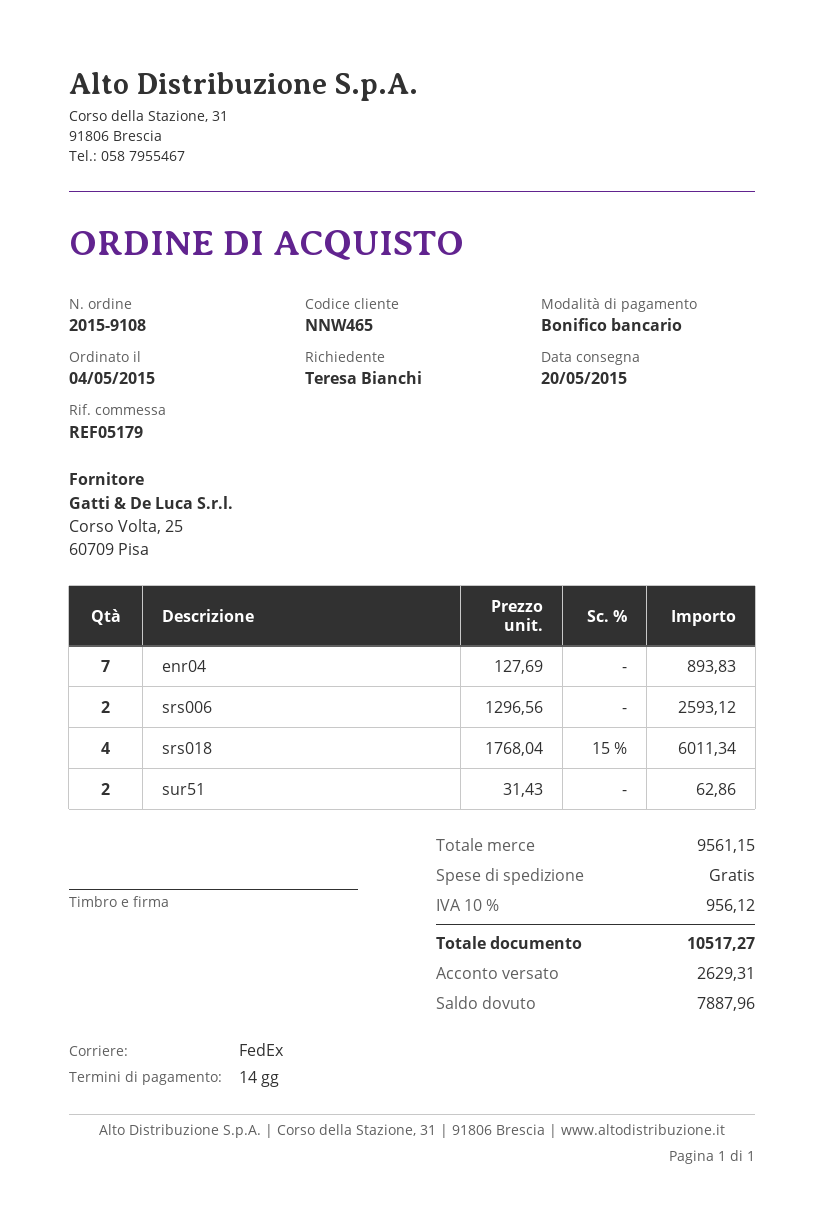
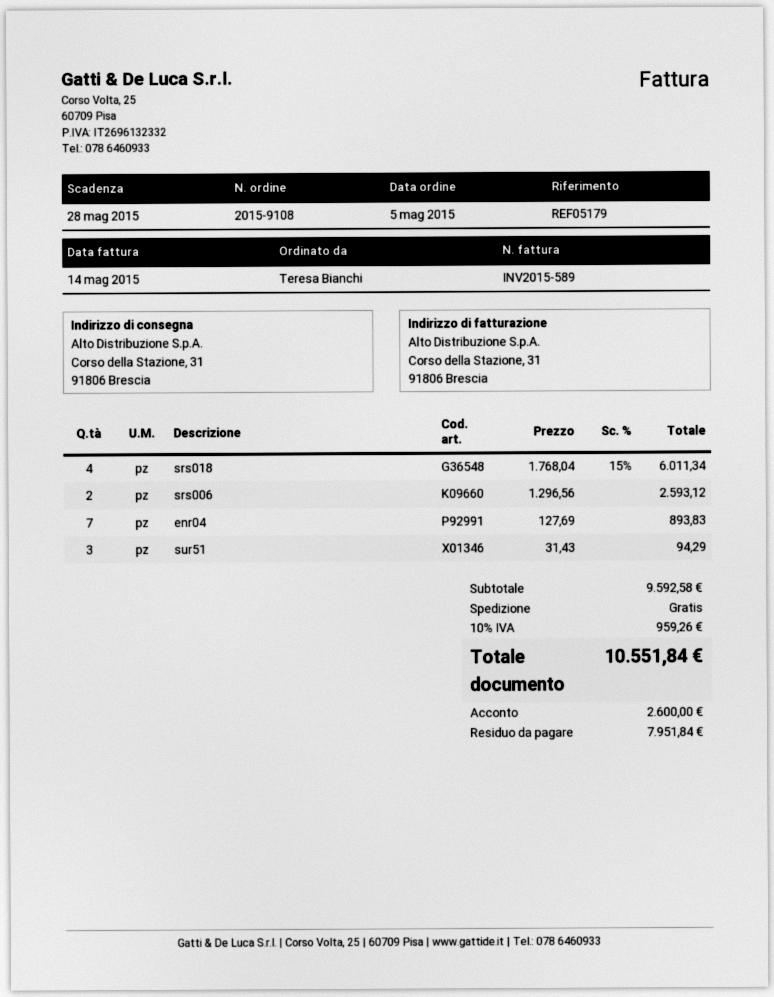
order date: 2015-05-04 -> 2015-05-05
sur51: 2 x 31.43 = 62.86 -> 3 x 31.43 = 94.29
subtotal: 9561.15 -> 9592.58
tax: 10% = 956.12 -> 10% = 959.26
total: 10517.27 -> 10551.84
deposit: 2629.31 -> 2600.00
balance: 7887.96 -> 7951.84

